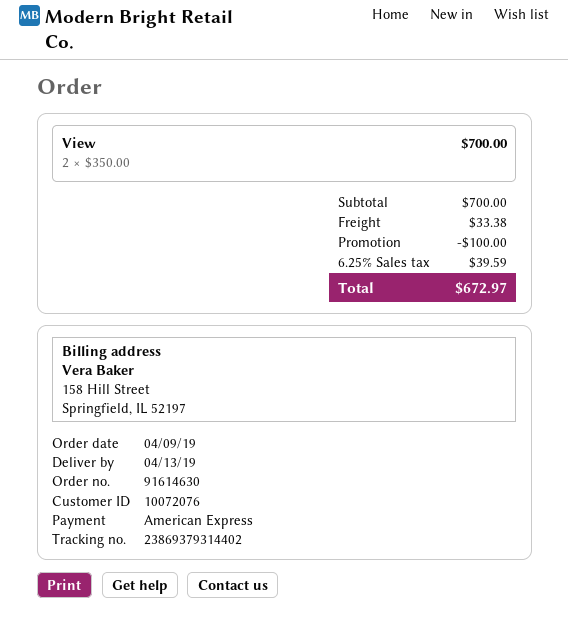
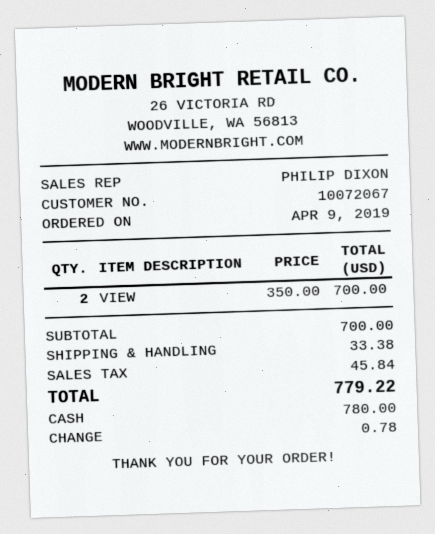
customer number: 10072076 -> 10072067
payment method: American Express -> cash
discount: 100.00 -> none
tax: 39.59 -> 45.84
total: 672.97 -> 779.22

